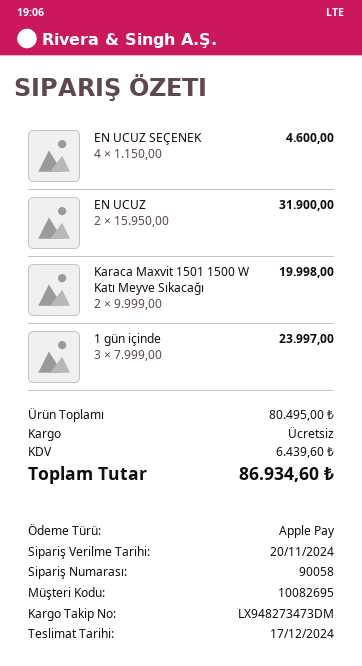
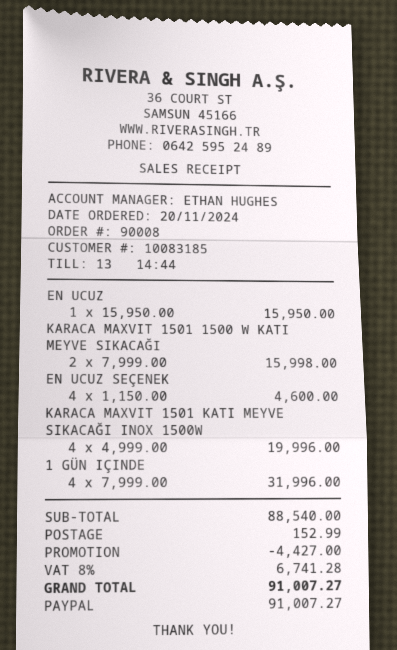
order number: 90058 -> 90008
customer number: 10082695 -> 10083185
payment method: Apple Pay -> PayPal
EN UCUZ: 2 x 15950.00 = 31900.00 -> 1 x 15950.00 = 15950.00
Karaca Maxvit 1501 1500 W Katı Meyve Sıkacağı: 2 x 9999.00 = 19998.00 -> 2 x 7999.00 = 15998.00
1 gün içinde: 3 x 7999.00 = 23997.00 -> 4 x 7999.00 = 31996.00
KARACA MAXVIT 1501 KATI MEYVE SIKACAĞI INOX 1500W: none -> 4 x 4999.00 = 19996.00
subtotal: 80495.00 -> 88540.00
discount: none -> 4427.00
shipping: 0.00 -> 152.99
tax: 6439.60 -> 6741.28
total: 86934.60 -> 91007.27

